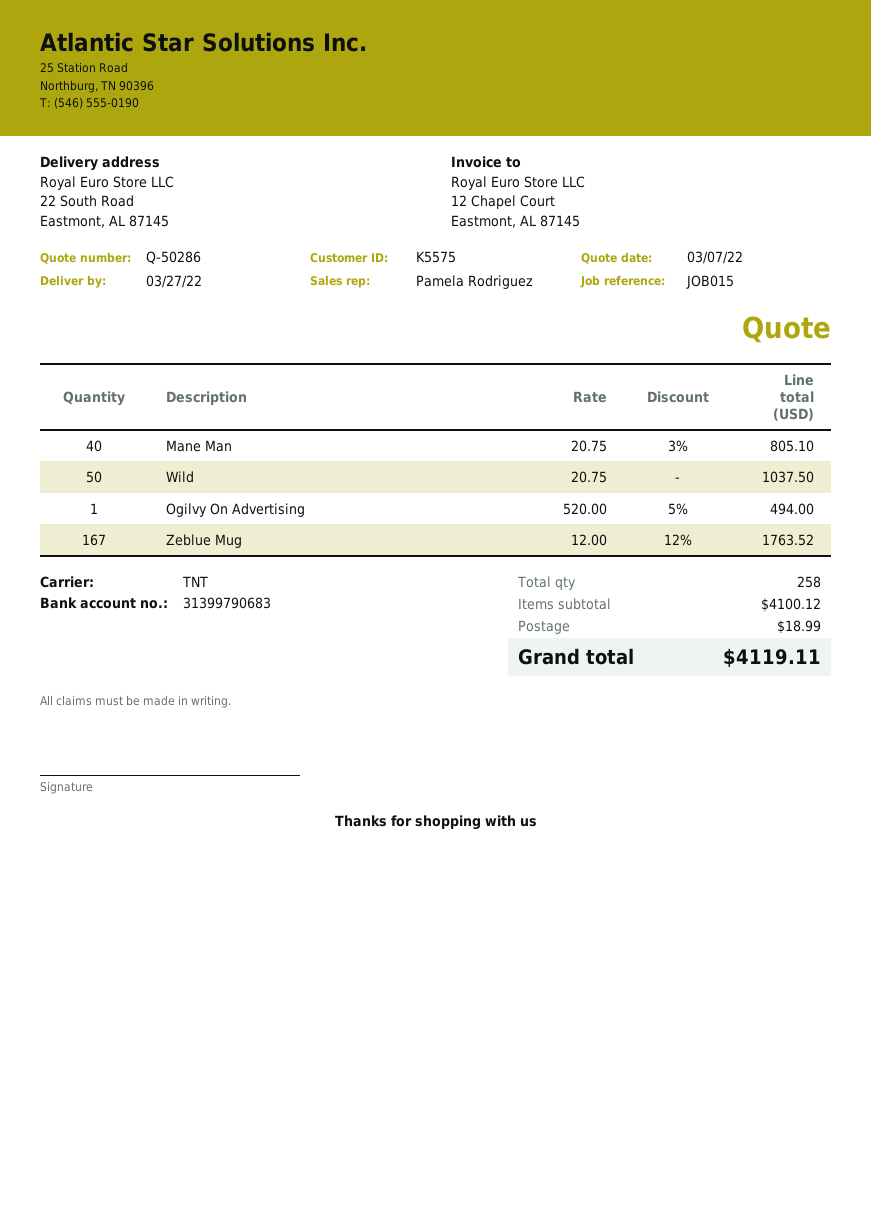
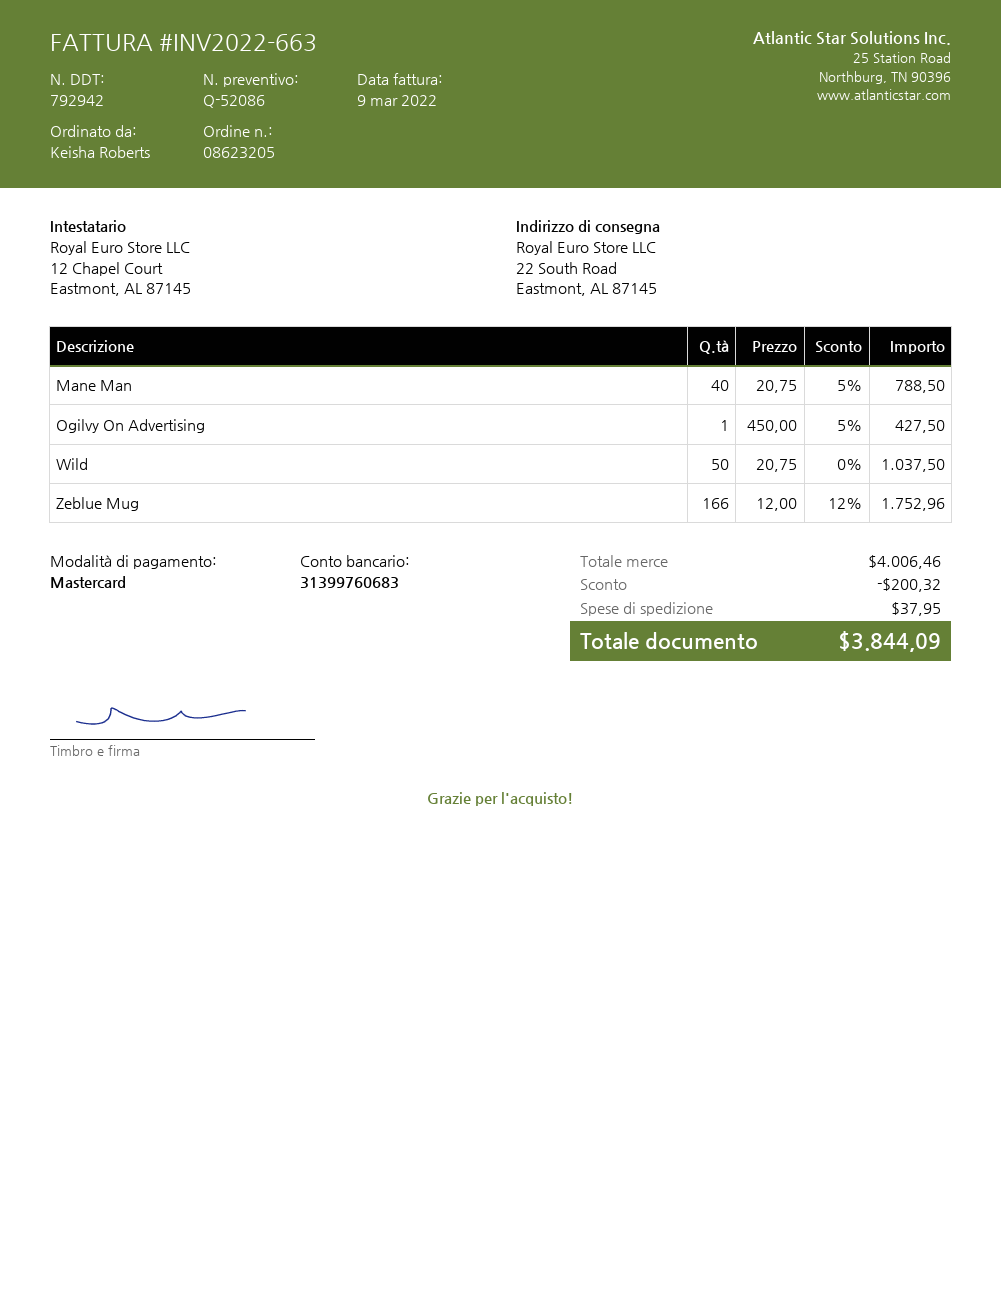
quote number: Q-50286 -> Q-52086
bank account: 31399790683 -> 31399760683
Mane Man: 40 x 20.75 - 3% = 805.10 -> 40 x 20.75 - 5% = 788.50
Ogilvy On Advertising: 1 x 520.00 - 5% = 494.00 -> 1 x 450.00 - 5% = 427.50
Zeblue Mug: 167 x 12.00 - 12% = 1763.52 -> 166 x 12.00 - 12% = 1752.96
subtotal: 4100.12 -> 4006.46
discount: none -> 200.32
shipping: 18.99 -> 37.95
total: 4119.11 -> 3844.09

